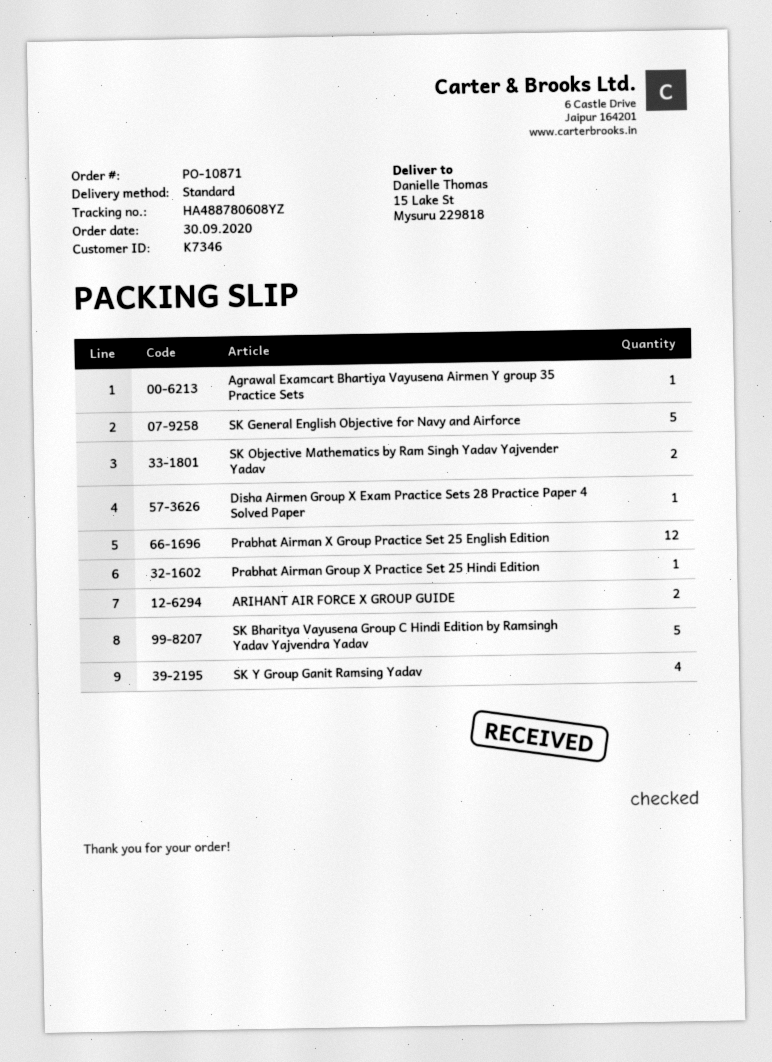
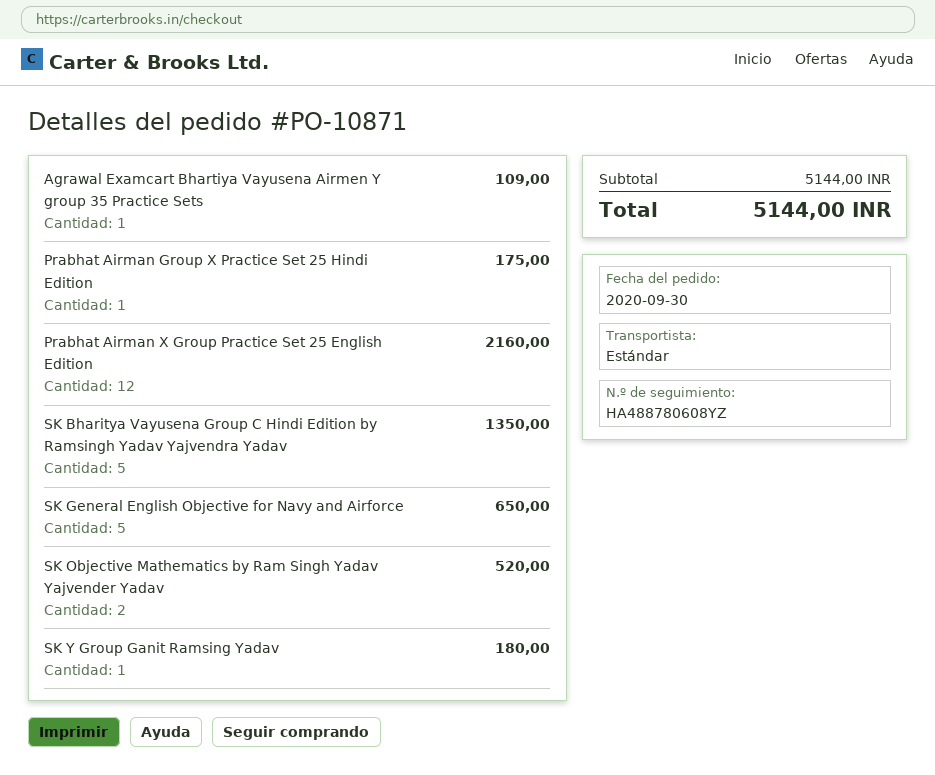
Disha Airmen Group X Exam Practice Sets 28 Practice Paper 4 Solved Paper: 1 -> none
ARIHANT AIR FORCE X GROUP GUIDE: 2 -> none
SK Y Group Ganit Ramsing Yadav: 4 -> 1

